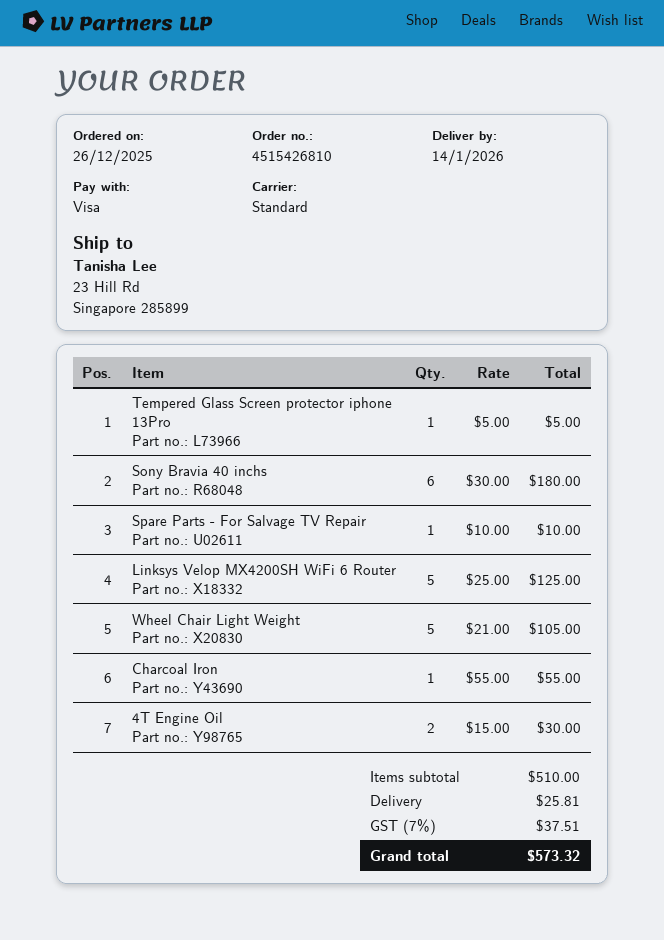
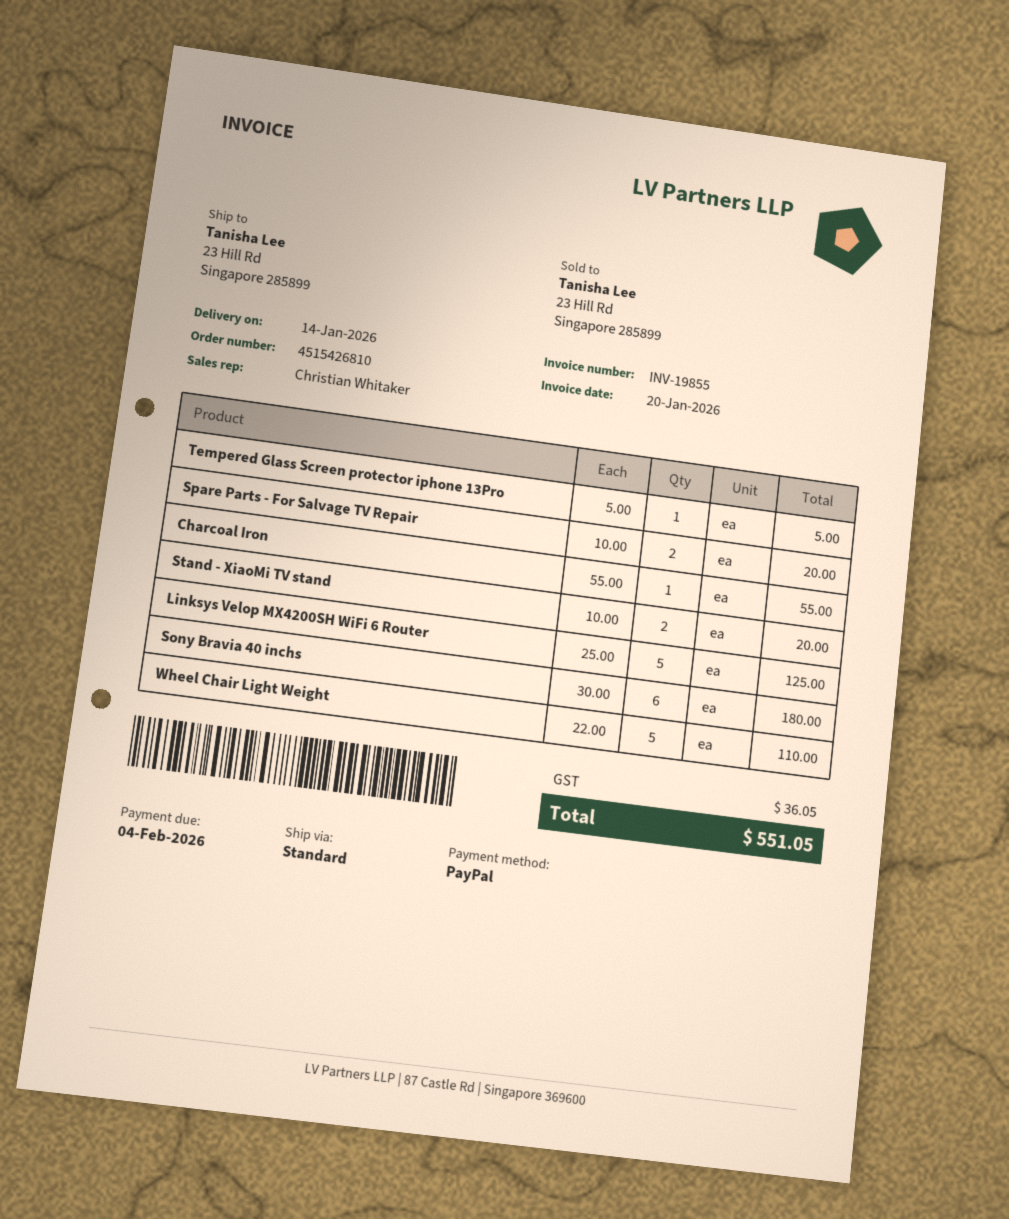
payment method: Visa -> PayPal
Spare Parts - For Salvage TV Repair: 1 x 10.00 = 10.00 -> 2 x 10.00 = 20.00
Wheel Chair Light Weight: 5 x 21.00 = 105.00 -> 5 x 22.00 = 110.00
4T Engine Oil: 2 x 15.00 = 30.00 -> none
Stand - XiaoMi TV stand: none -> 2 x 10.00 = 20.00
shipping: 25.81 -> none
tax: 37.51 -> 36.05
total: 573.32 -> 551.05

